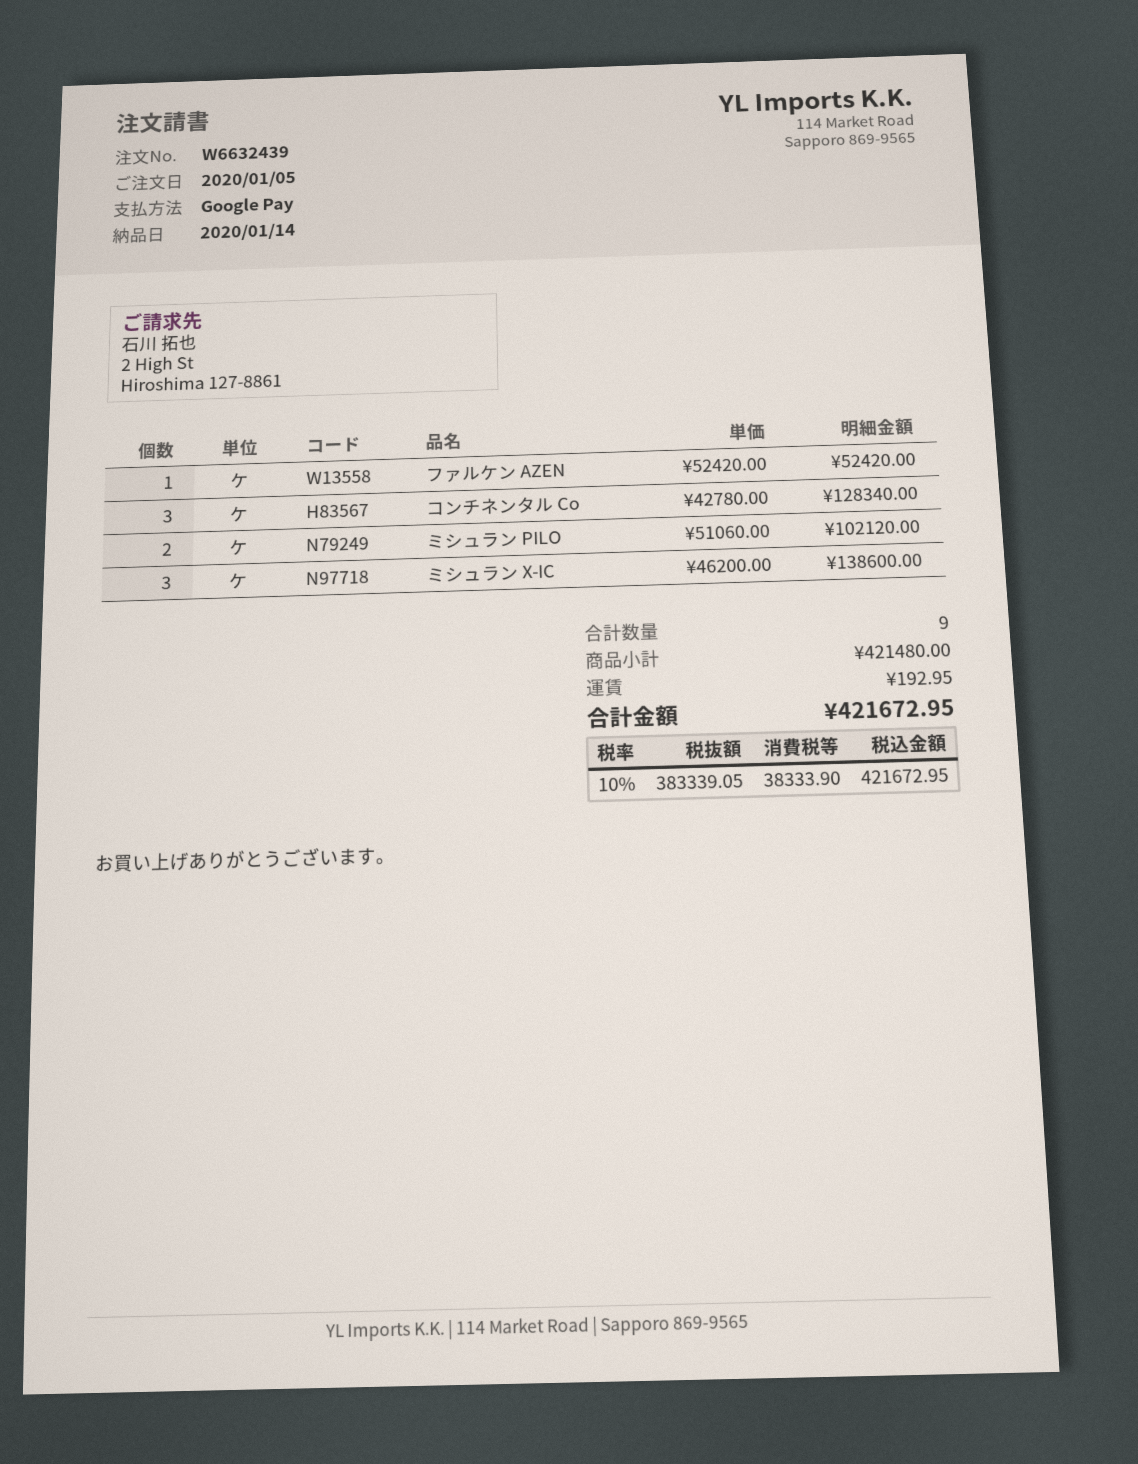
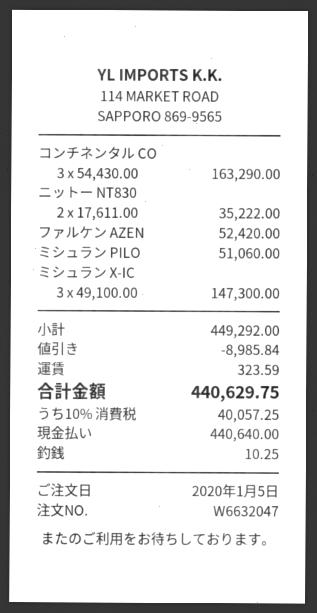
order number: W6632439 -> W6632047
payment method: Google Pay -> cash
コンチネンタル Co: 3 x 42780.00 = 128340.00 -> 3 x 54430.00 = 163290.00
ミシュラン PILO: 2 x 51060.00 = 102120.00 -> 1 x 51060.00 = 51060.00
ミシュラン X-IC: 3 x 46200.00 = 138600.00 -> 3 x 49100.00 = 147300.00
ニットー NT830: none -> 2 x 17611.00 = 35222.00
subtotal: 421480.00 -> 449292.00
discount: none -> 8985.84
shipping: 192.95 -> 323.59
tax: 10% = 38333.90 -> 10% = 40057.25
total: 421672.95 -> 440629.75

